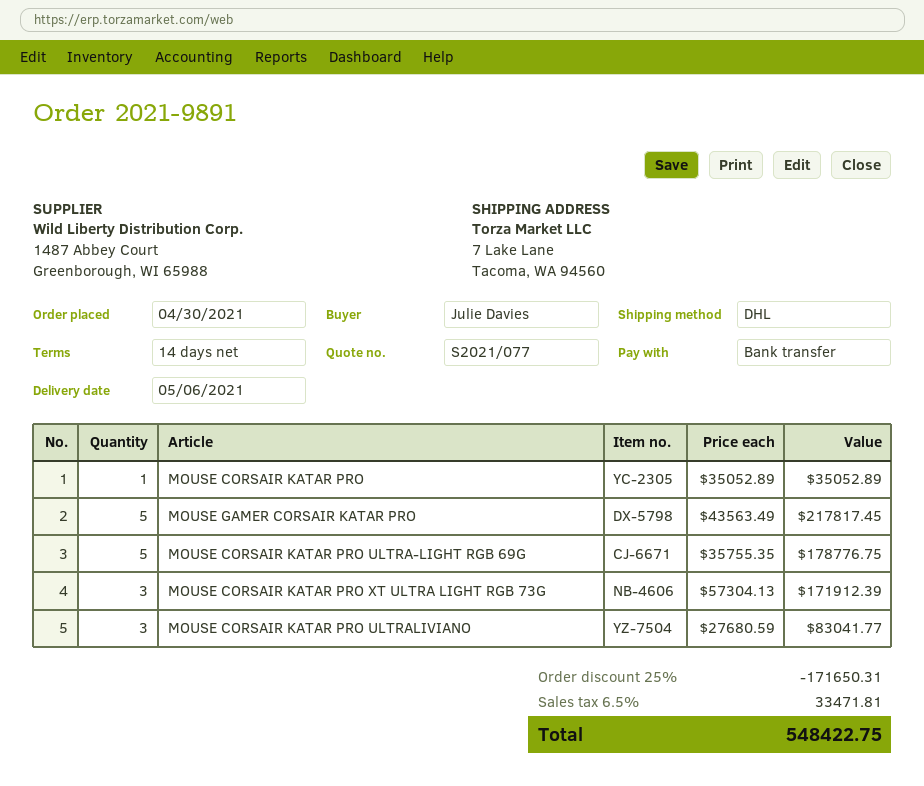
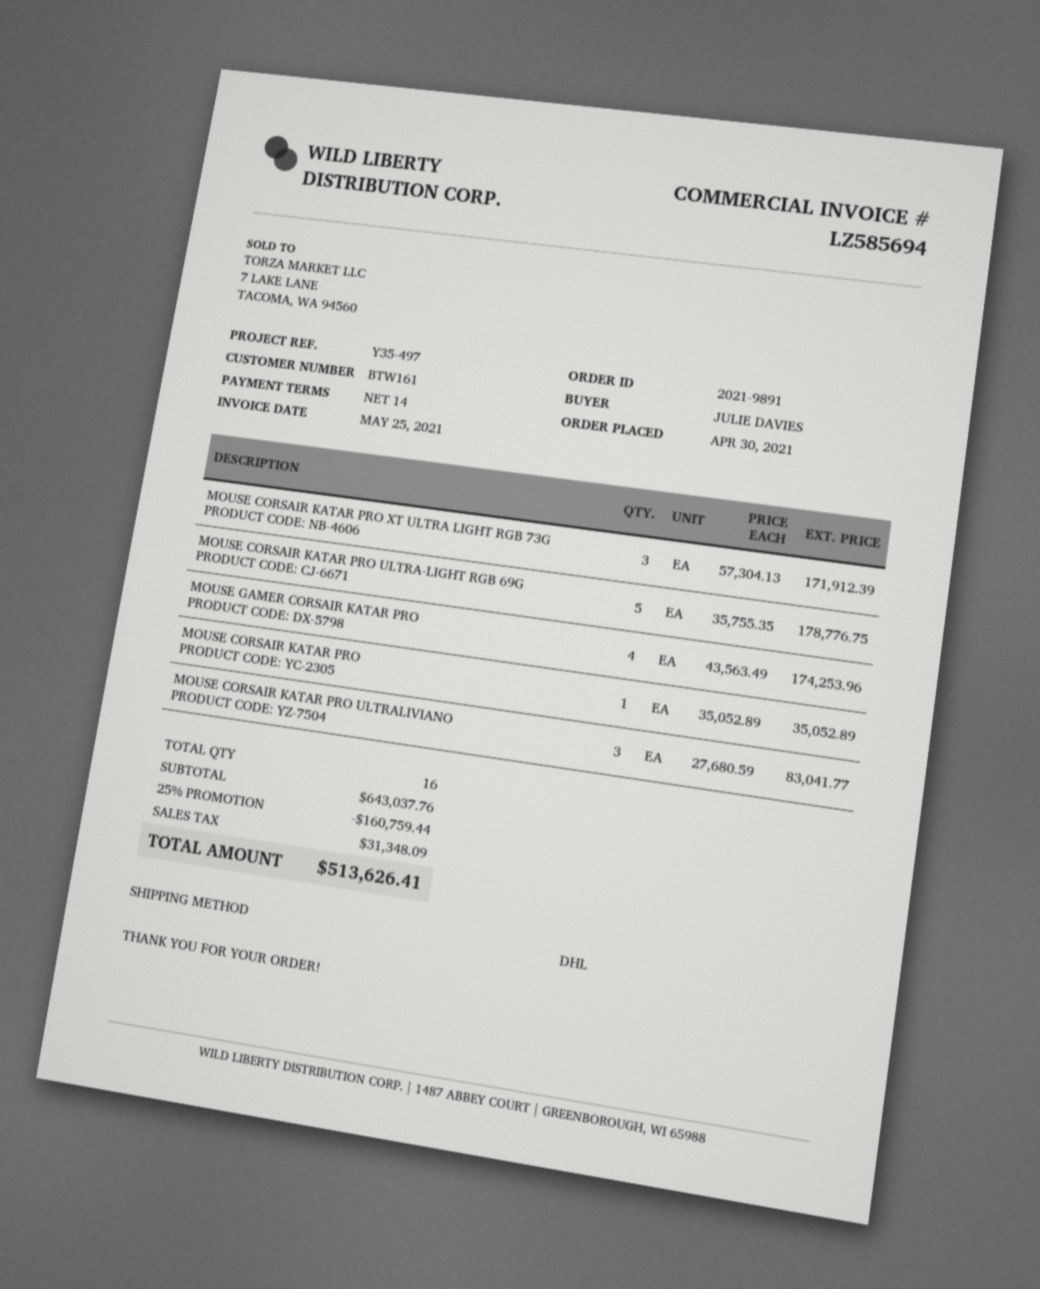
MOUSE GAMER CORSAIR KATAR PRO: 5 x 43563.49 = 217817.45 -> 4 x 43563.49 = 174253.96
discount: 25% = 171650.31 -> 25% = 160759.44
tax: 33471.81 -> 31348.09
total: 548422.75 -> 513626.41

